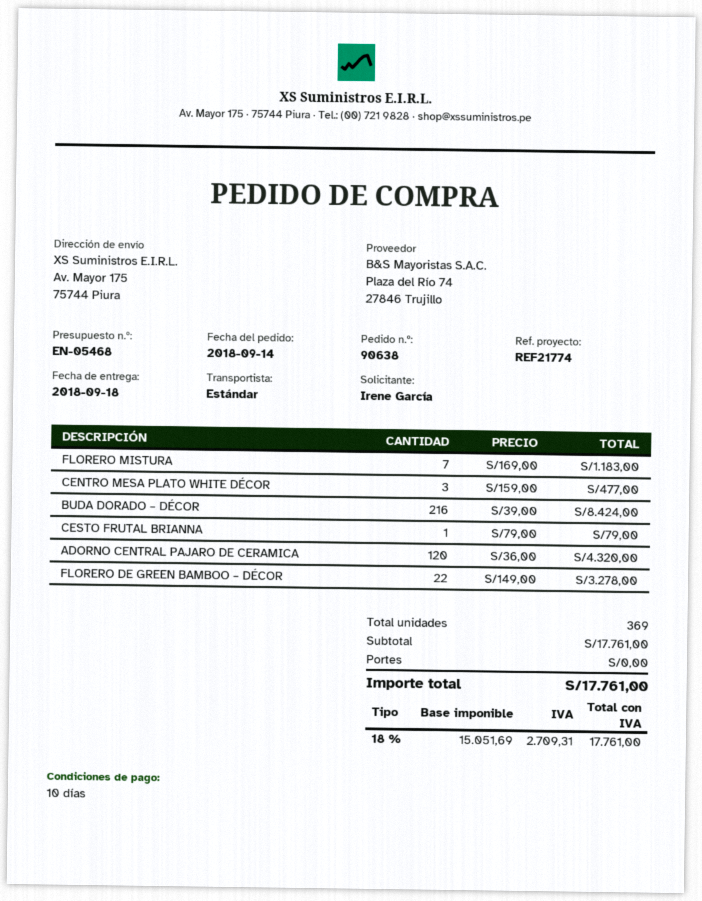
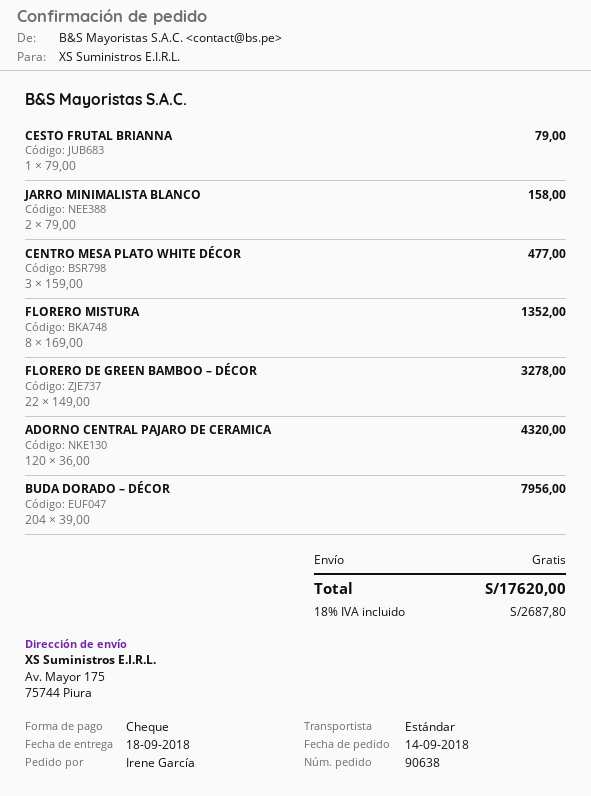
FLORERO MISTURA: 7 x 169.00 = 1183.00 -> 8 x 169.00 = 1352.00
BUDA DORADO – DÉCOR: 216 x 39.00 = 8424.00 -> 204 x 39.00 = 7956.00
JARRO MINIMALISTA BLANCO: none -> 2 x 79.00 = 158.00
tax: 18% = 2709.31 -> 18% = 2687.80
total: 17761.00 -> 17620.00

